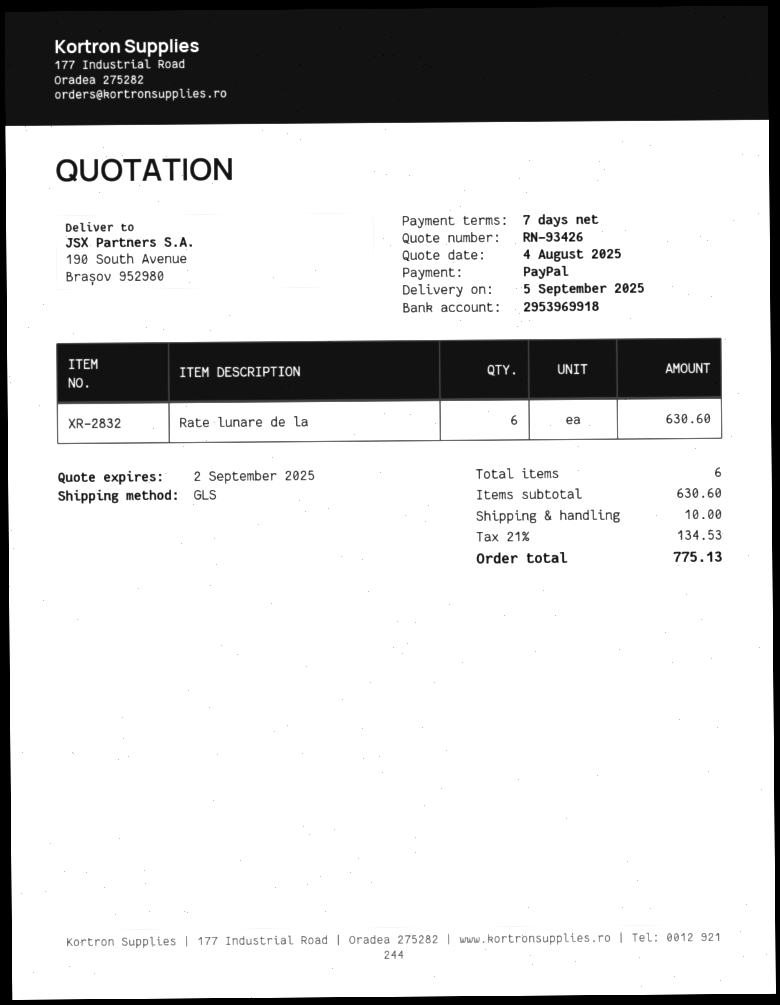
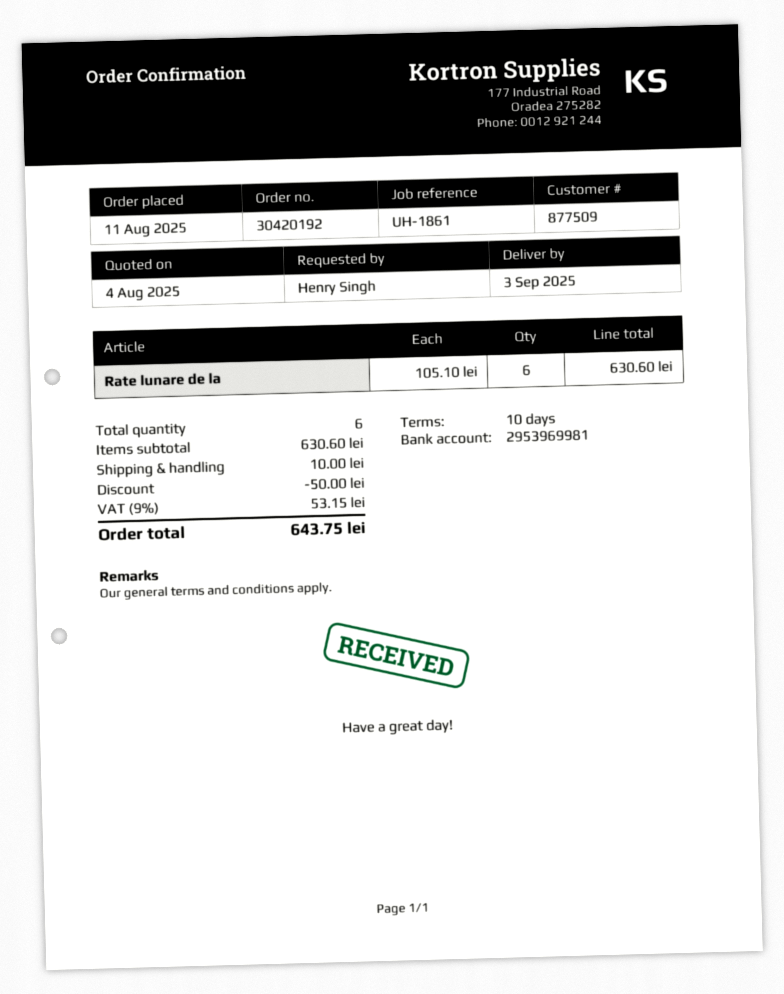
delivery date: 2025-09-05 -> 2025-09-03
payment terms: 7 days -> 10 days
bank account: 2953969918 -> 2953969981
discount: none -> 50.00
tax: 21% = 134.53 -> 9% = 53.15
total: 775.13 -> 643.75

